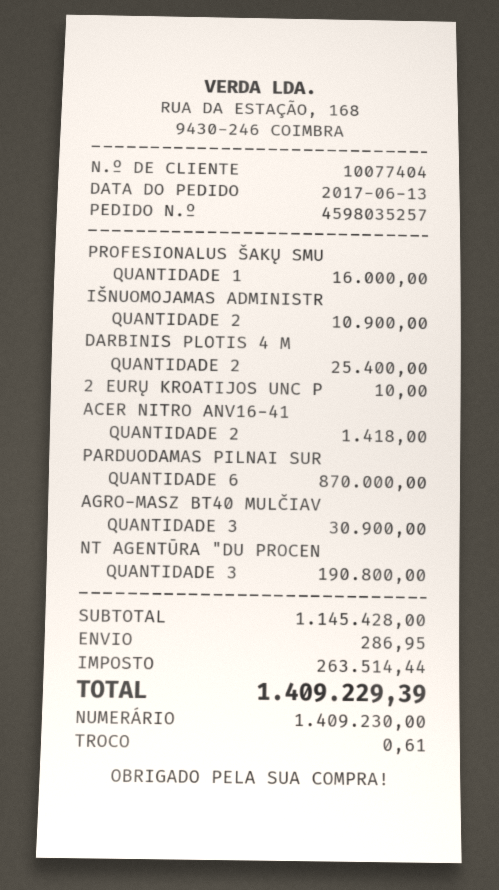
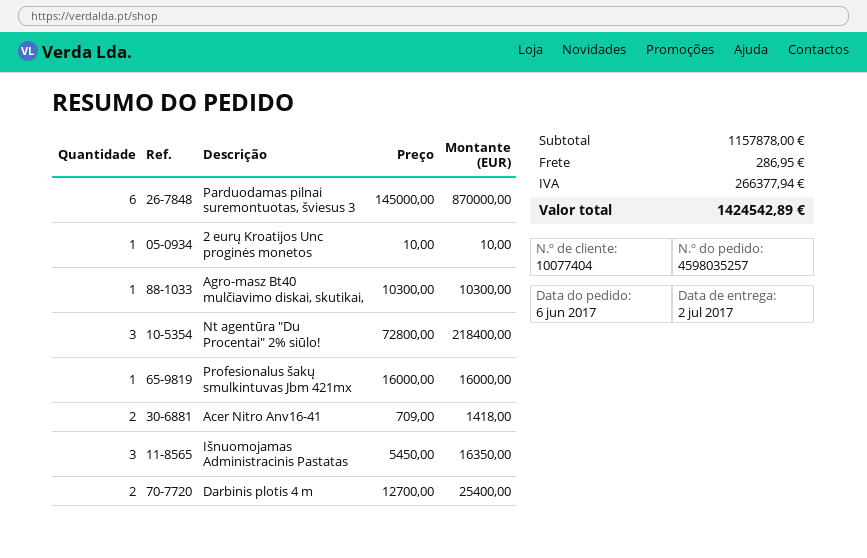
order date: 2017-06-13 -> 2017-06-06
IŠNUOMOJAMAS ADMINISTR: 2 for 10900.00 -> 3 for 16350.00
AGRO-MASZ BT40 MULČIAV: 3 for 30900.00 -> 1 for 10300.00
NT AGENTŪRA "DU PROCEN: 3 for 190800.00 -> 3 for 218400.00
subtotal: 1145428.00 -> 1157878.00
tax: 263514.44 -> 266377.94
total: 1409229.39 -> 1424542.89

